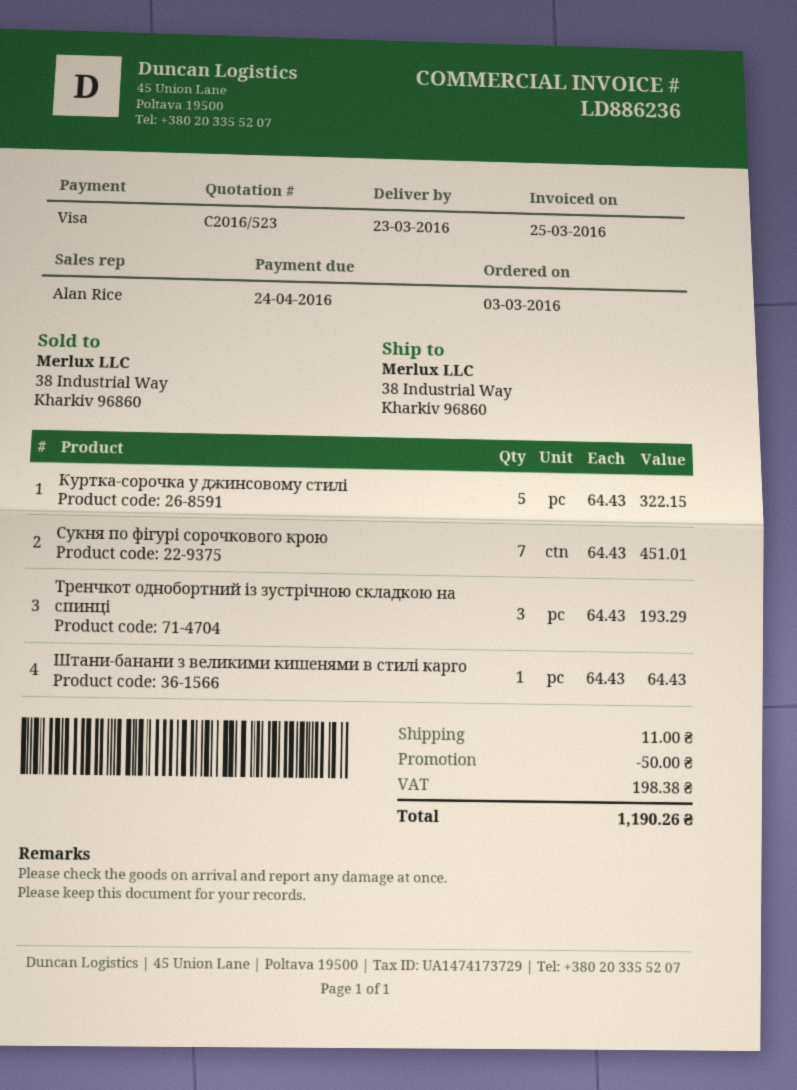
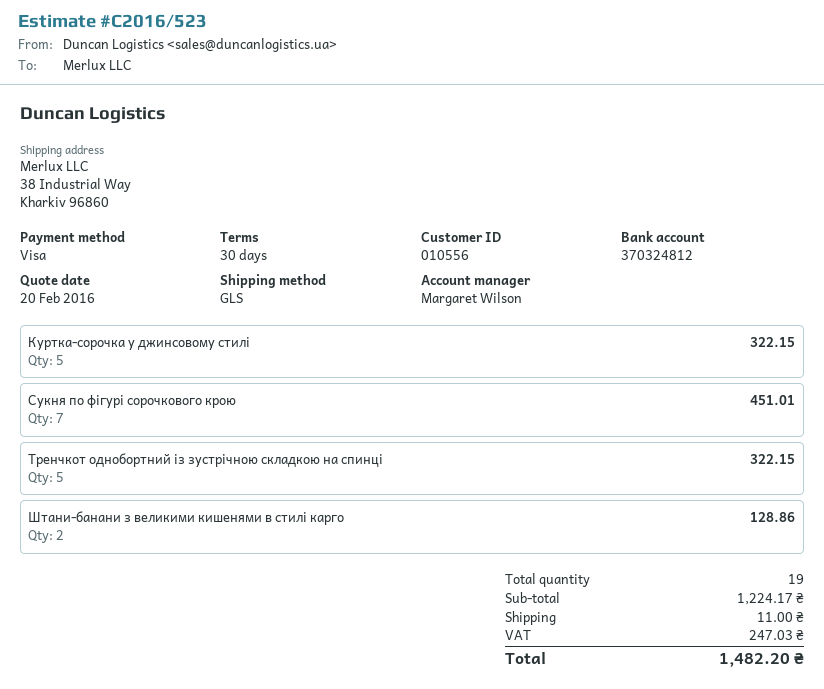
sales rep: Alan Rice -> Margaret Wilson
Тренчкот однобортний із зустрічною складкою на спинці: 3 for 193.29 -> 5 for 322.15
Штани-банани з великими кишенями в стилі карго: 1 for 64.43 -> 2 for 128.86
discount: 50.00 -> none
tax: 198.38 -> 247.03
total: 1190.26 -> 1482.20

